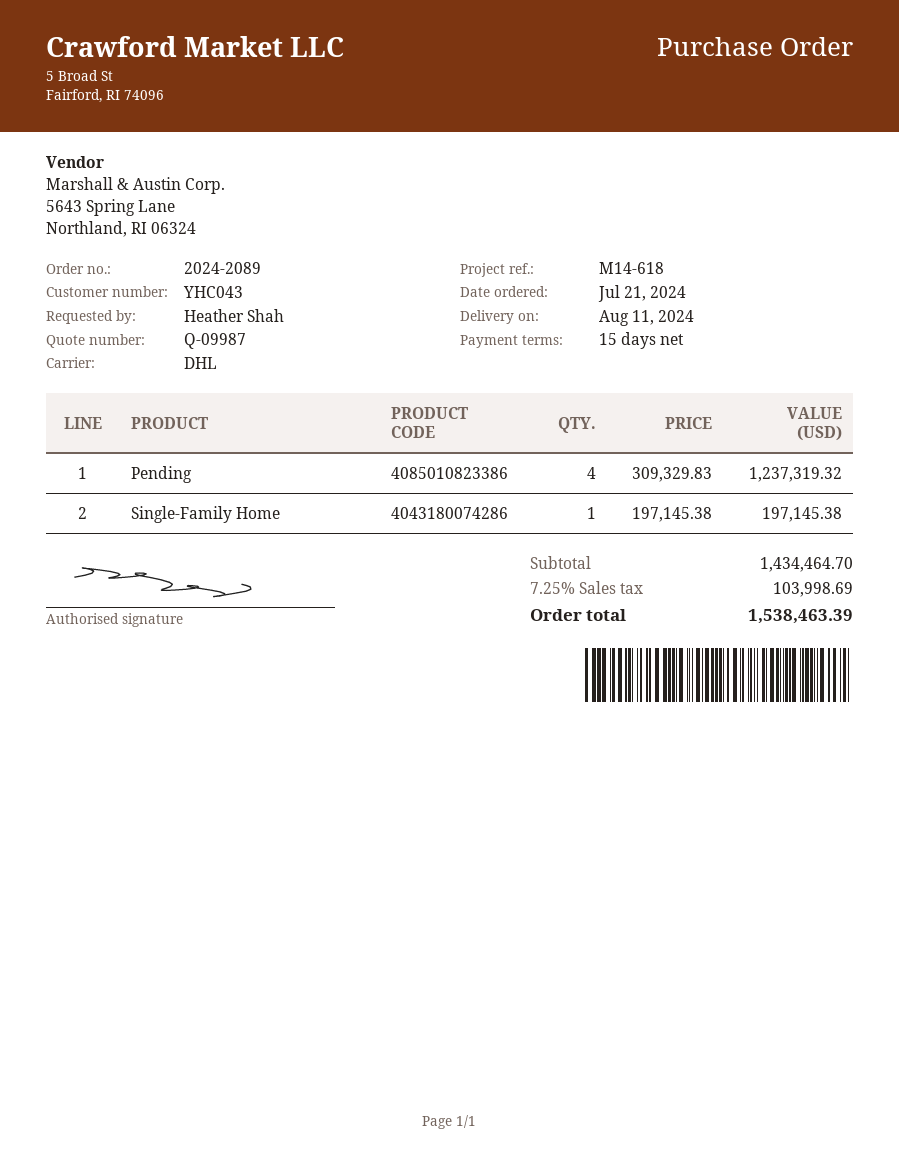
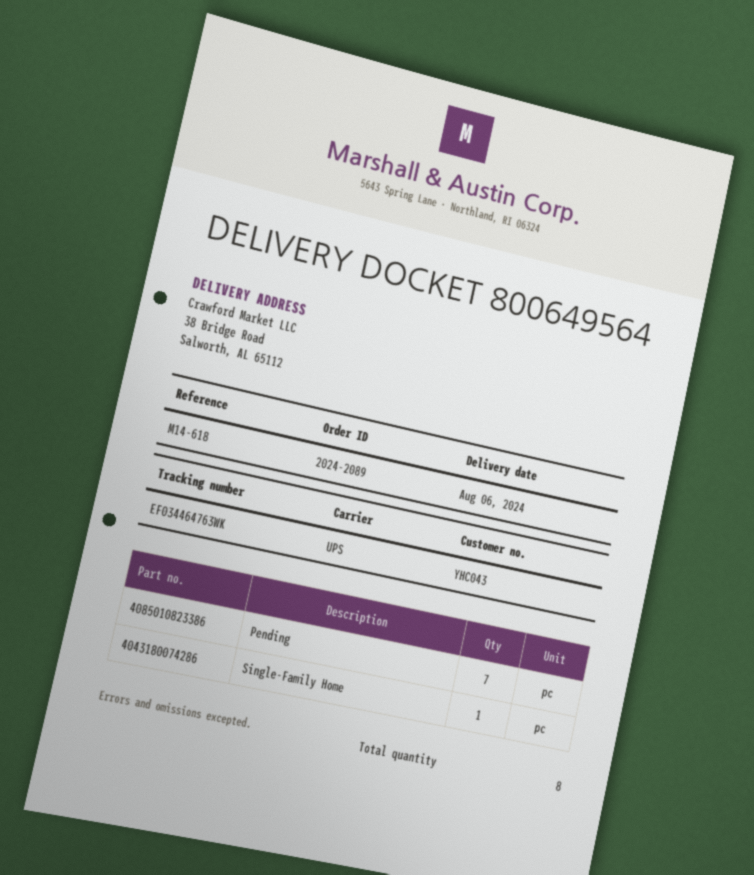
delivery date: 2024-08-11 -> 2024-08-06
shipping method: DHL -> UPS
Pending: 4 -> 7

